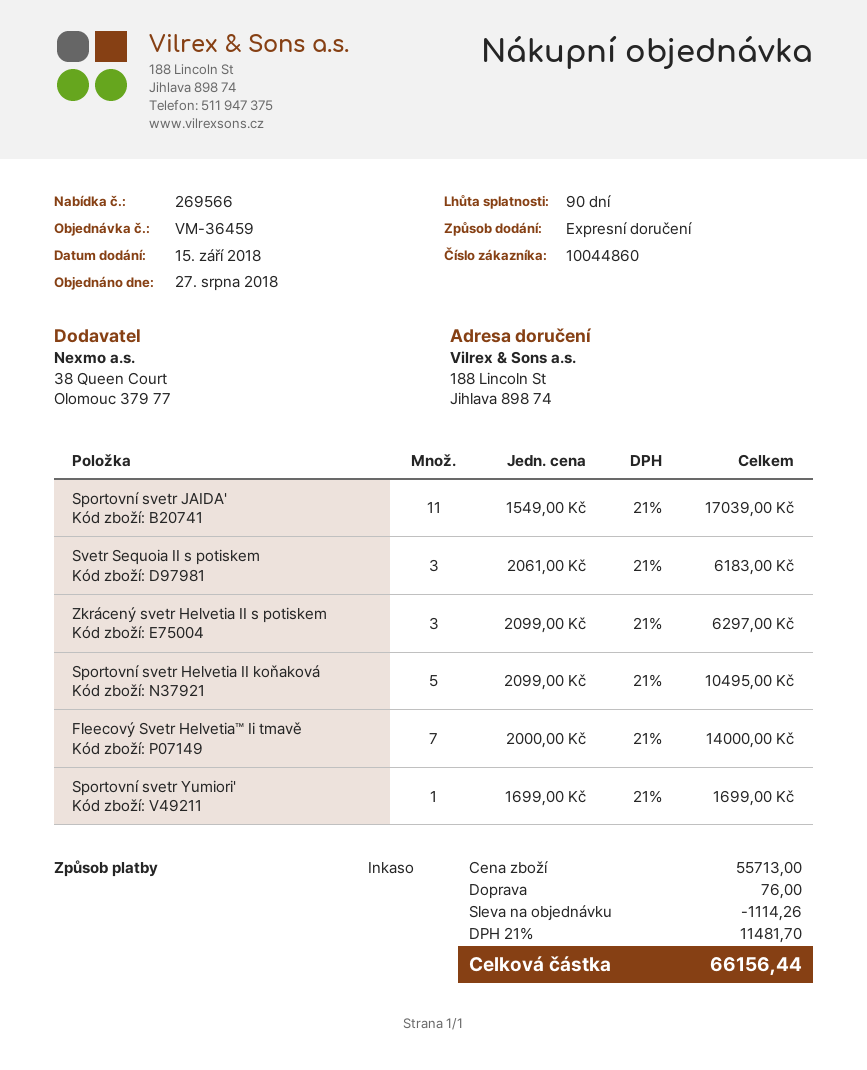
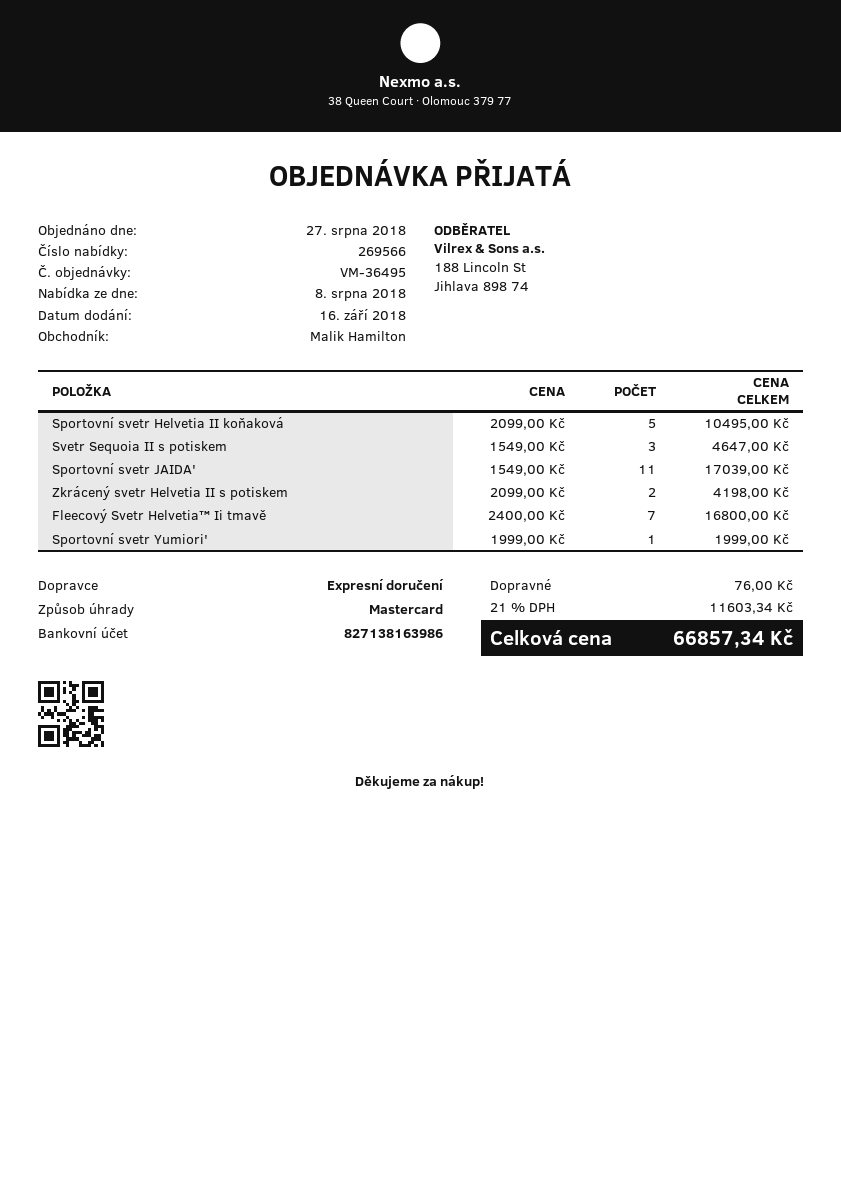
order number: VM-36459 -> VM-36495
delivery date: 2018-09-15 -> 2018-09-16
payment method: direct debit -> Mastercard
Svetr Sequoia II s potiskem: 3 x 2061.00 = 6183.00 -> 3 x 1549.00 = 4647.00
Zkrácený svetr Helvetia II s potiskem: 3 x 2099.00 = 6297.00 -> 2 x 2099.00 = 4198.00
Fleecový Svetr Helvetia™ Ii tmavě: 7 x 2000.00 = 14000.00 -> 7 x 2400.00 = 16800.00
Sportovní svetr Yumiori': 1 x 1699.00 = 1699.00 -> 1 x 1999.00 = 1999.00
discount: 1114.26 -> none
tax: 21% = 11481.70 -> 21% = 11603.34
total: 66156.44 -> 66857.34

